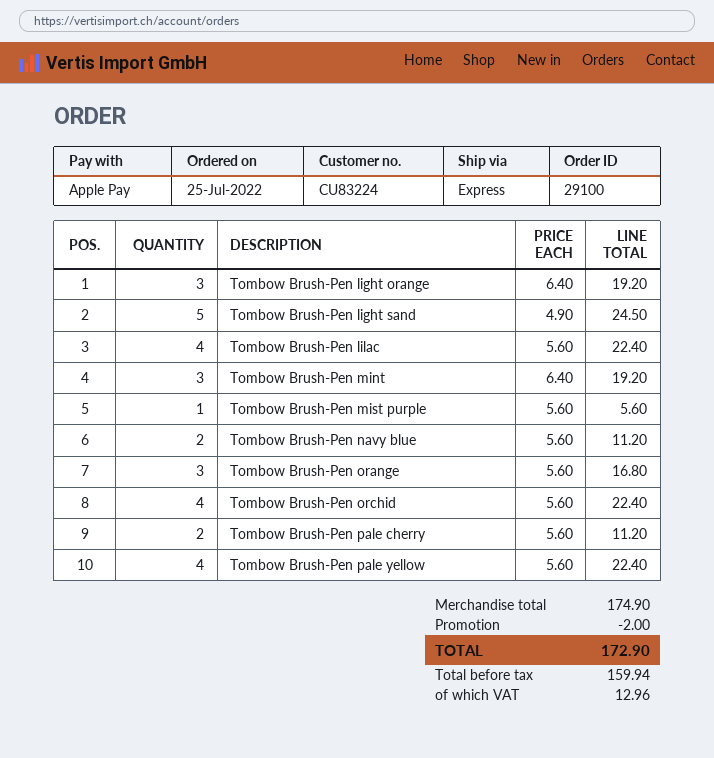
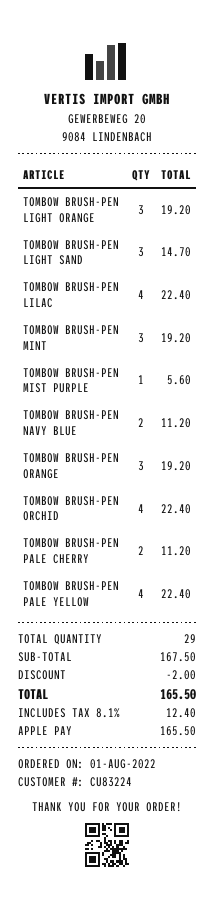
order date: 2022-07-25 -> 2022-08-01
Tombow Brush-Pen light sand: 5 for 24.50 -> 3 for 14.70
Tombow Brush-Pen orange: 3 for 16.80 -> 3 for 19.20
subtotal: 174.90 -> 167.50
tax: 12.96 -> 12.40
total: 172.90 -> 165.50

